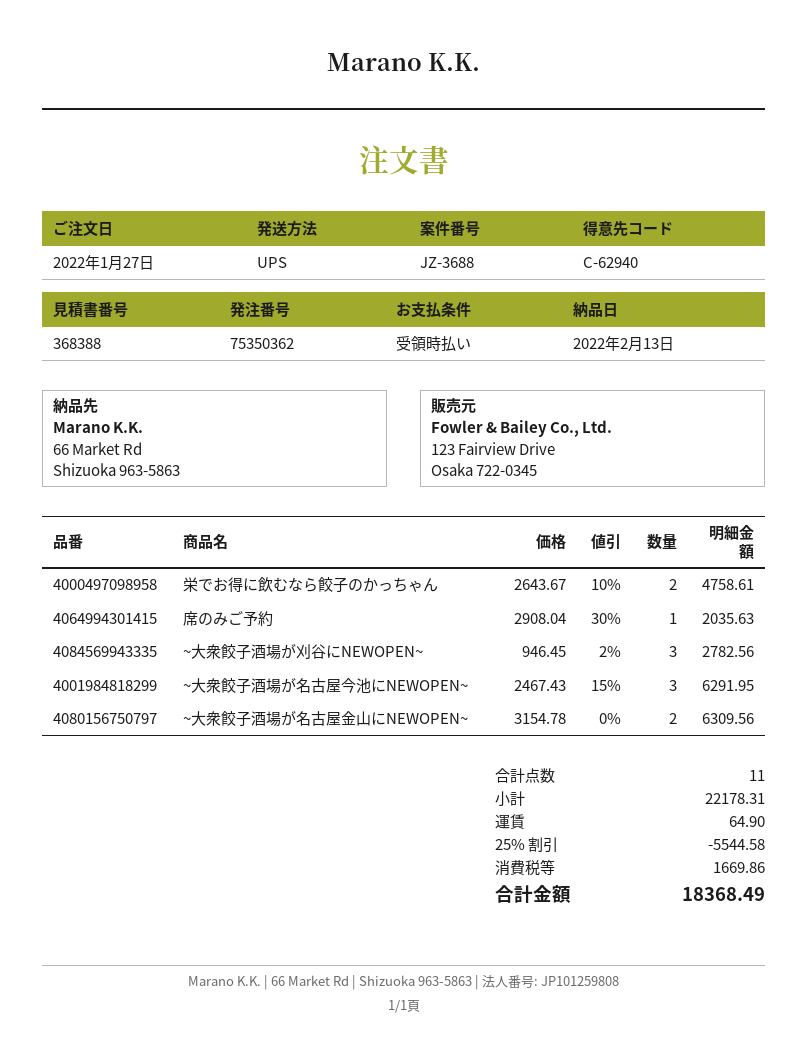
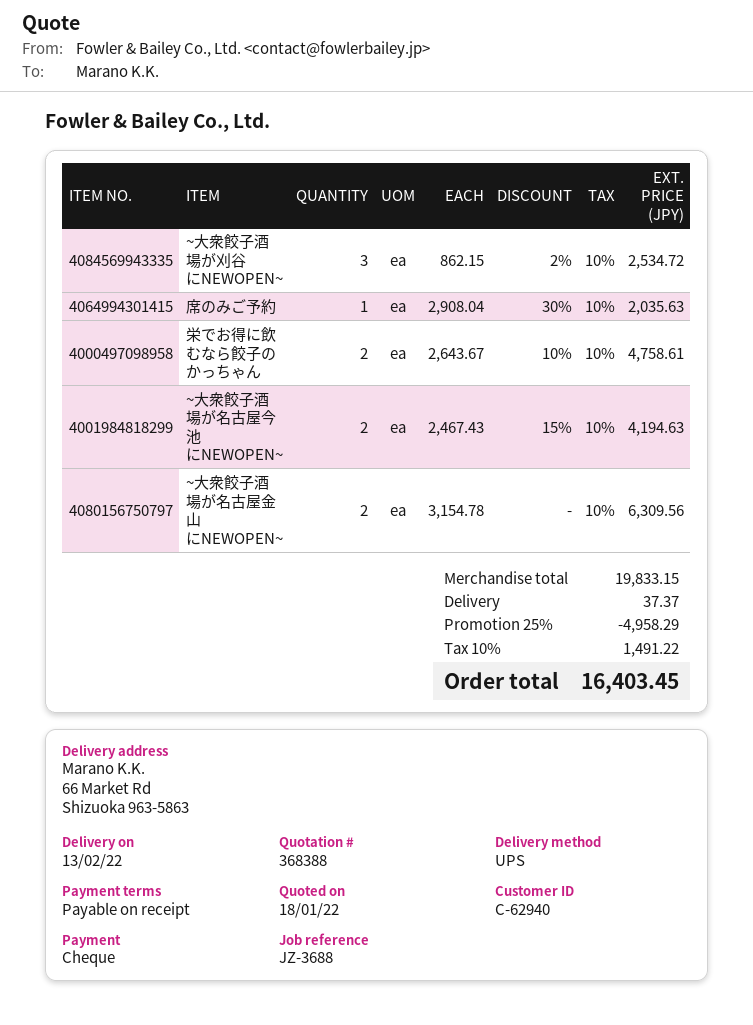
~大衆餃子酒場が刈谷にNEWOPEN~: 3 x 946.45 - 2% = 2782.56 -> 3 x 862.15 - 2% = 2534.72
~大衆餃子酒場が名古屋今池にNEWOPEN~: 3 x 2467.43 - 15% = 6291.95 -> 2 x 2467.43 - 15% = 4194.63
subtotal: 22178.31 -> 19833.15
discount: 25% = 5544.58 -> 25% = 4958.29
shipping: 64.90 -> 37.37
tax: 1669.86 -> 1491.22
total: 18368.49 -> 16403.45

